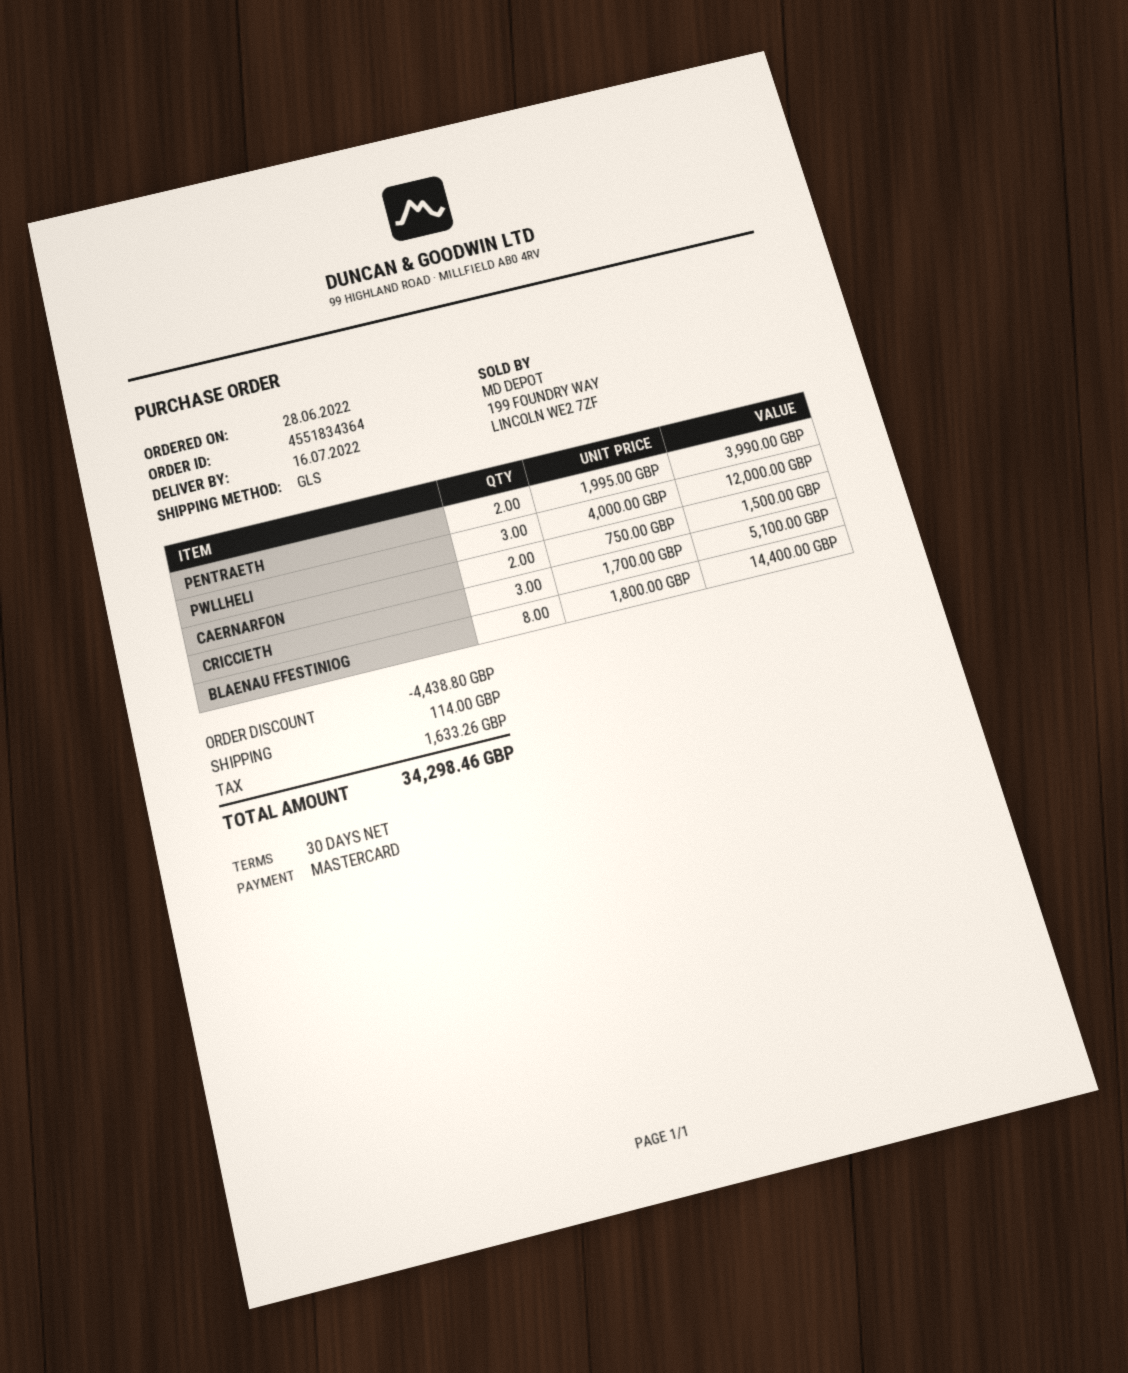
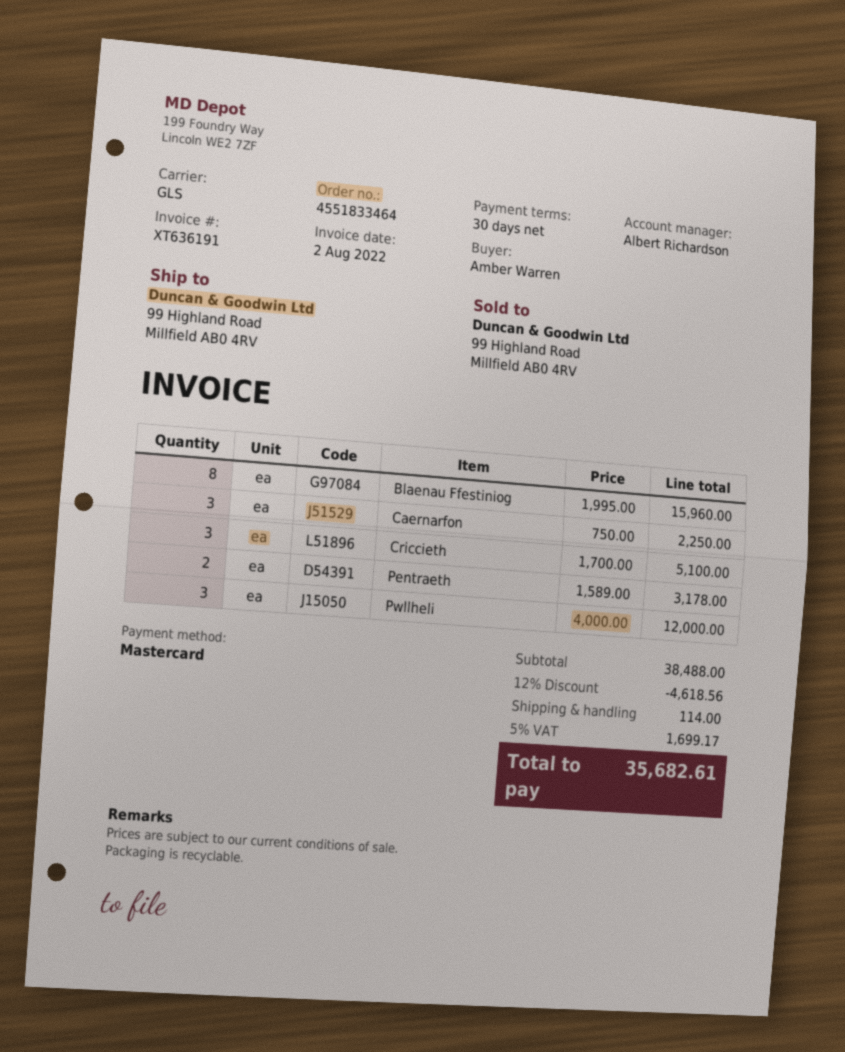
order number: 4551834364 -> 4551833464
PENTRAETH: 2 x 1995.00 = 3990.00 -> 2 x 1589.00 = 3178.00
CAERNARFON: 2 x 750.00 = 1500.00 -> 3 x 750.00 = 2250.00
BLAENAU FFESTINIOG: 8 x 1800.00 = 14400.00 -> 8 x 1995.00 = 15960.00
discount: 4438.80 -> 4618.56
tax: 1633.26 -> 1699.17
total: 34298.46 -> 35682.61

